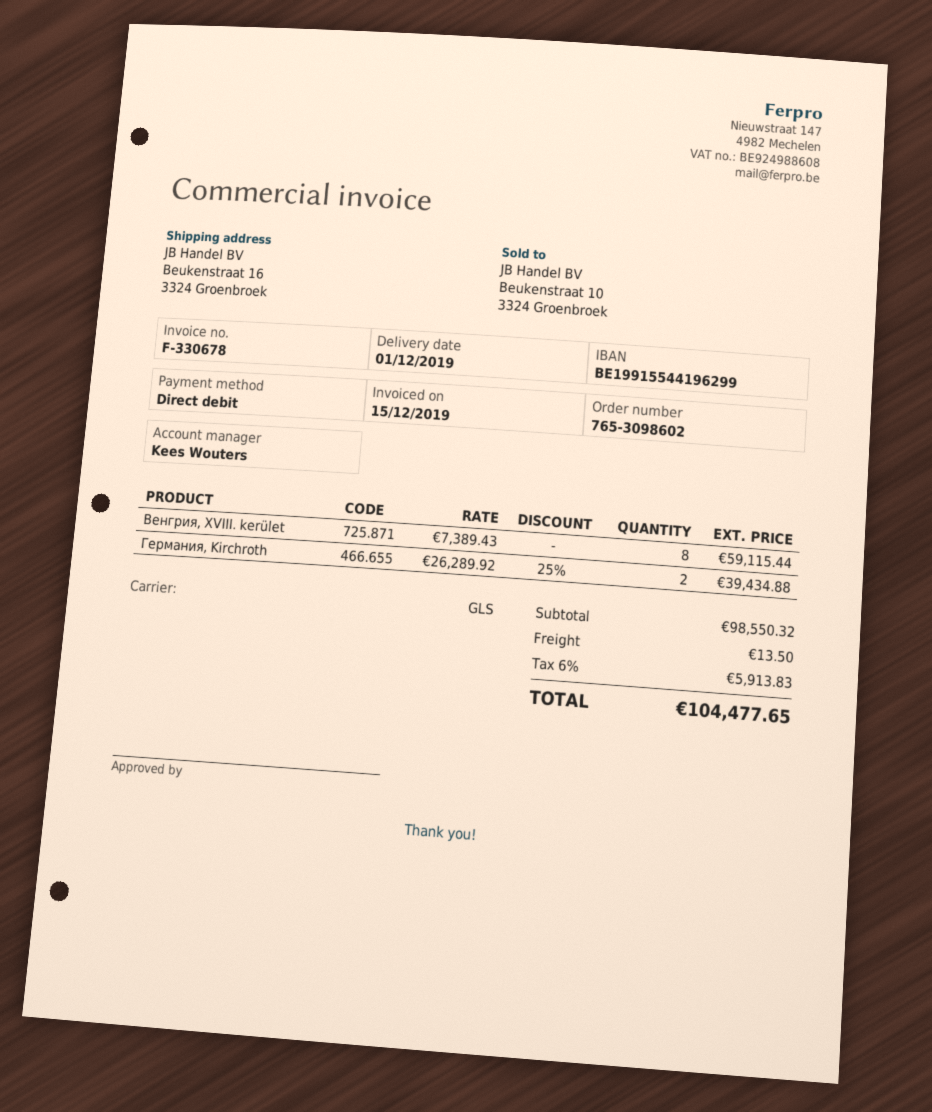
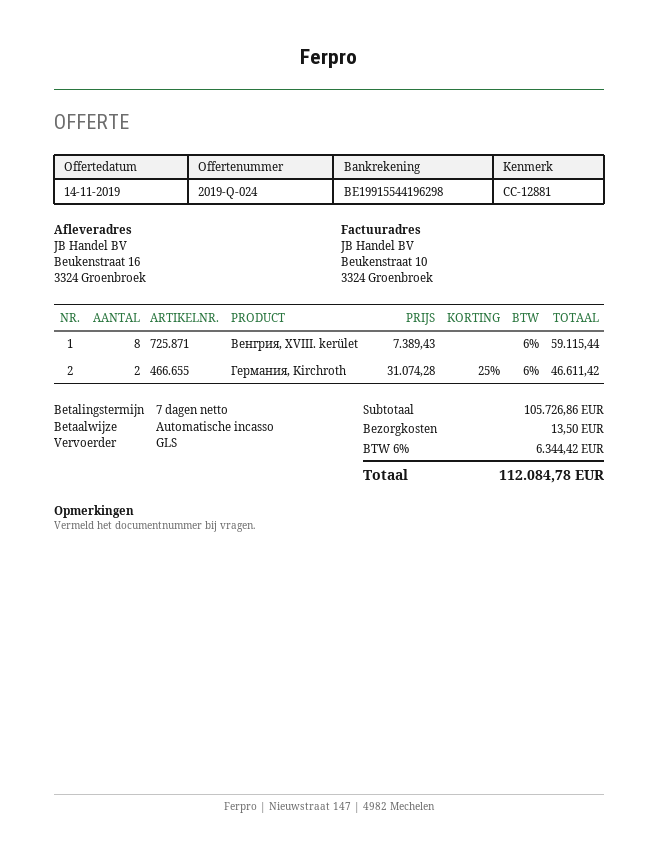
bank account: BE19915544196299 -> BE19915544196298
Германия, Kirchroth: 2 x 26289.92 - 25% = 39434.88 -> 2 x 31074.28 - 25% = 46611.42
subtotal: 98550.32 -> 105726.86
tax: 6% = 5913.83 -> 6% = 6344.42
total: 104477.65 -> 112084.78

